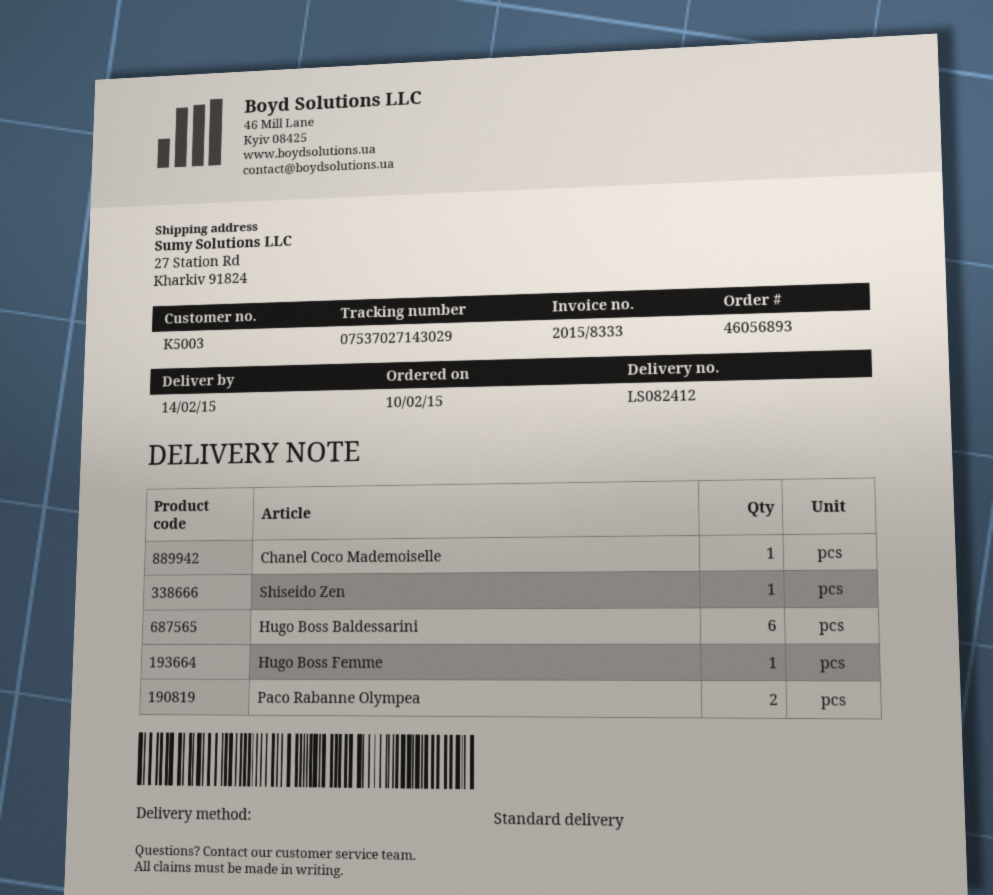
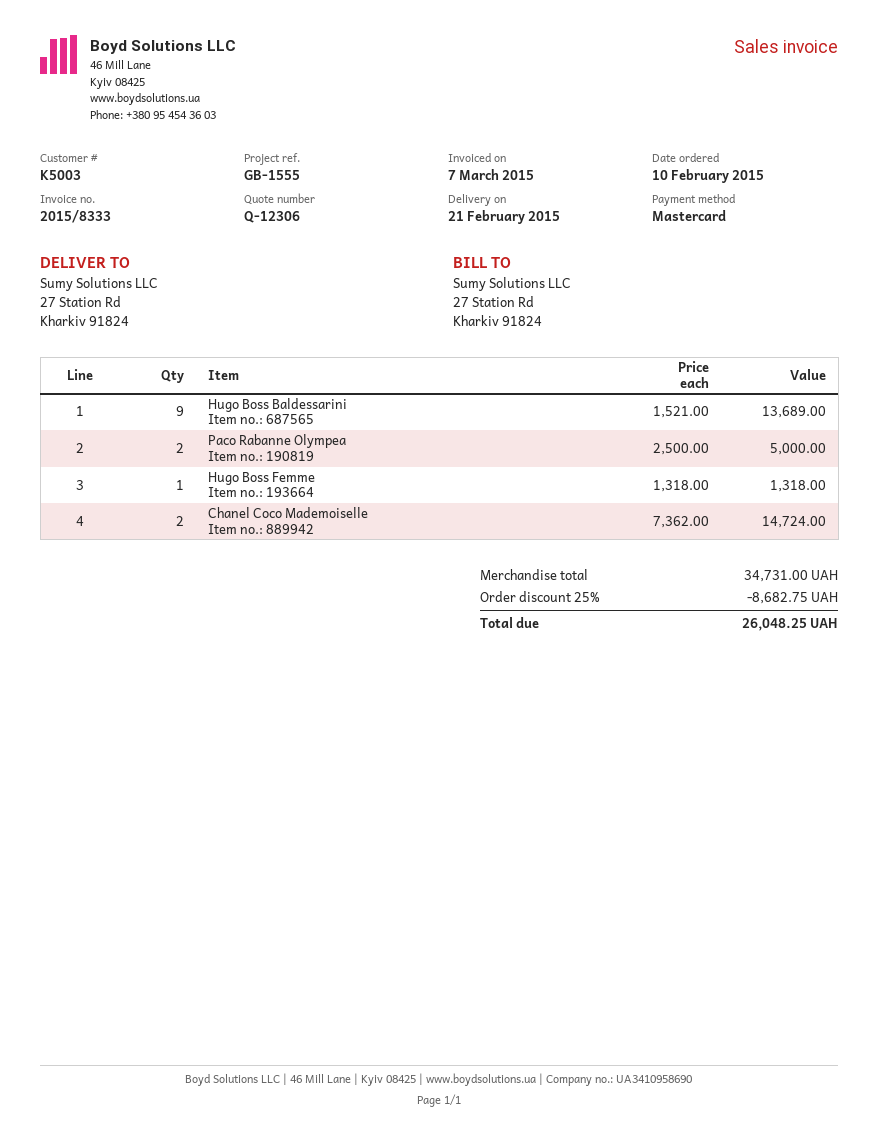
delivery date: 2015-02-14 -> 2015-02-21
Chanel Coco Mademoiselle: 1 -> 2
Shiseido Zen: 1 -> none
Hugo Boss Baldessarini: 6 -> 9

